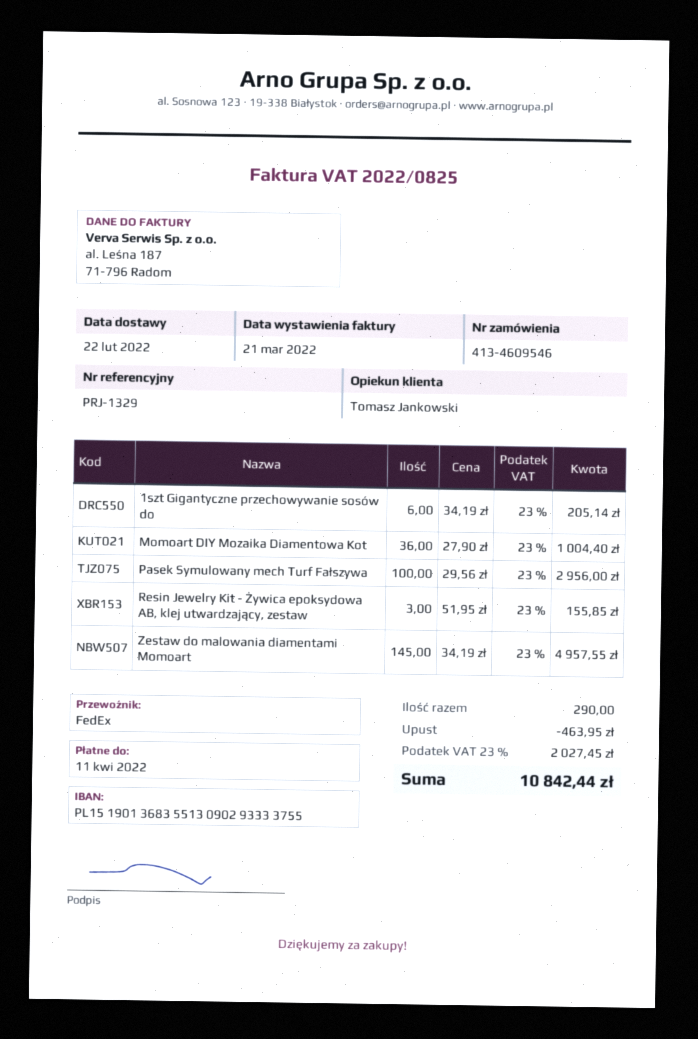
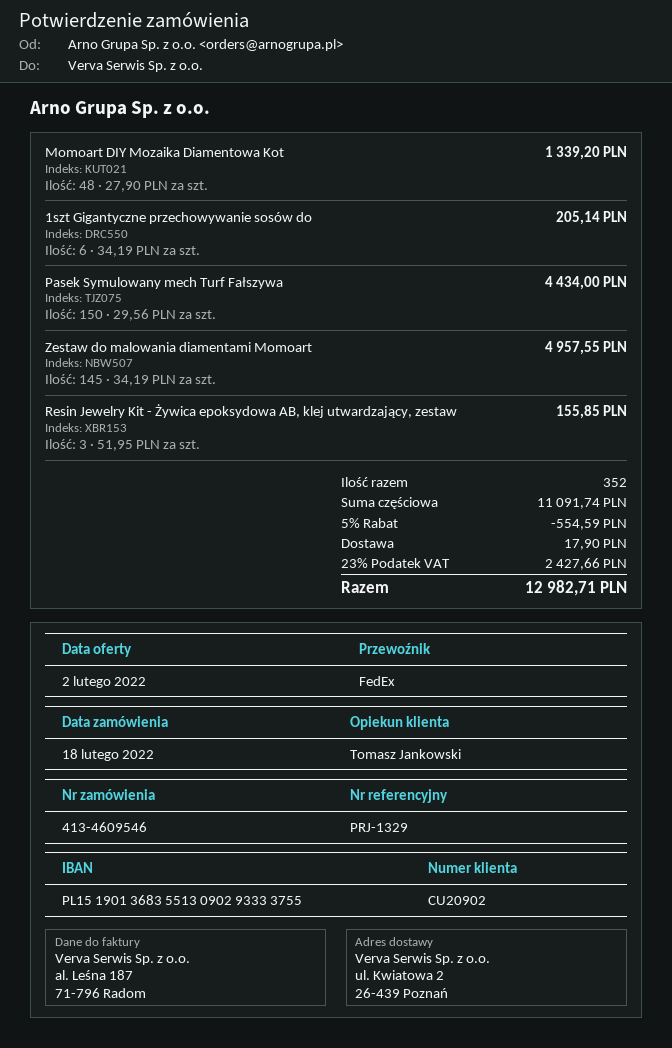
Momoart DIY Mozaika Diamentowa Kot: 36 x 27.90 = 1004.40 -> 48 x 27.90 = 1339.20
Pasek Symulowany mech Turf Fałszywa: 100 x 29.56 = 2956.00 -> 150 x 29.56 = 4434.00
total quantity: 290 -> 352
discount: 463.95 -> 554.59
shipping: none -> 17.90
tax: 23% = 2027.45 -> 23% = 2427.66
total: 10842.44 -> 12982.71

